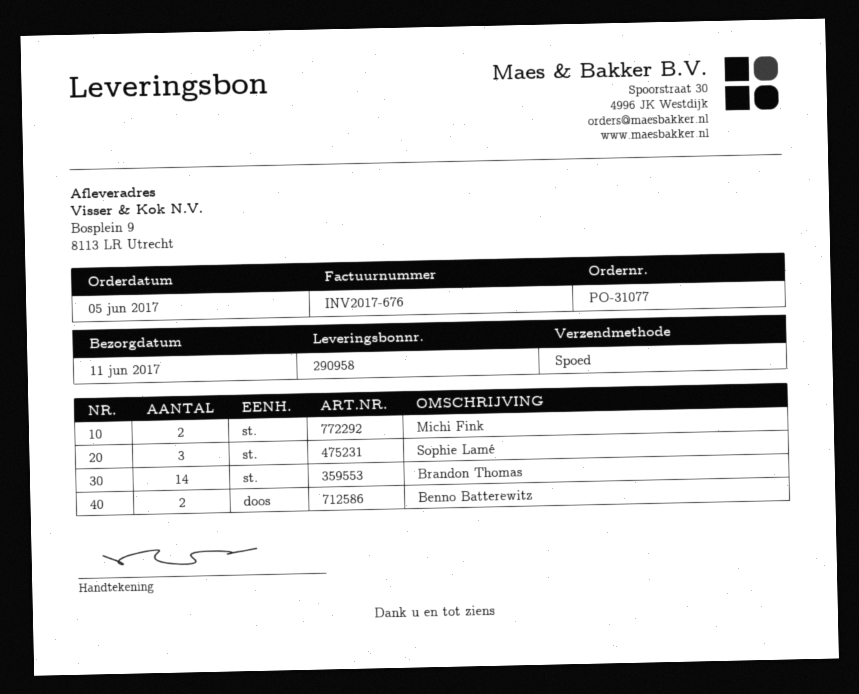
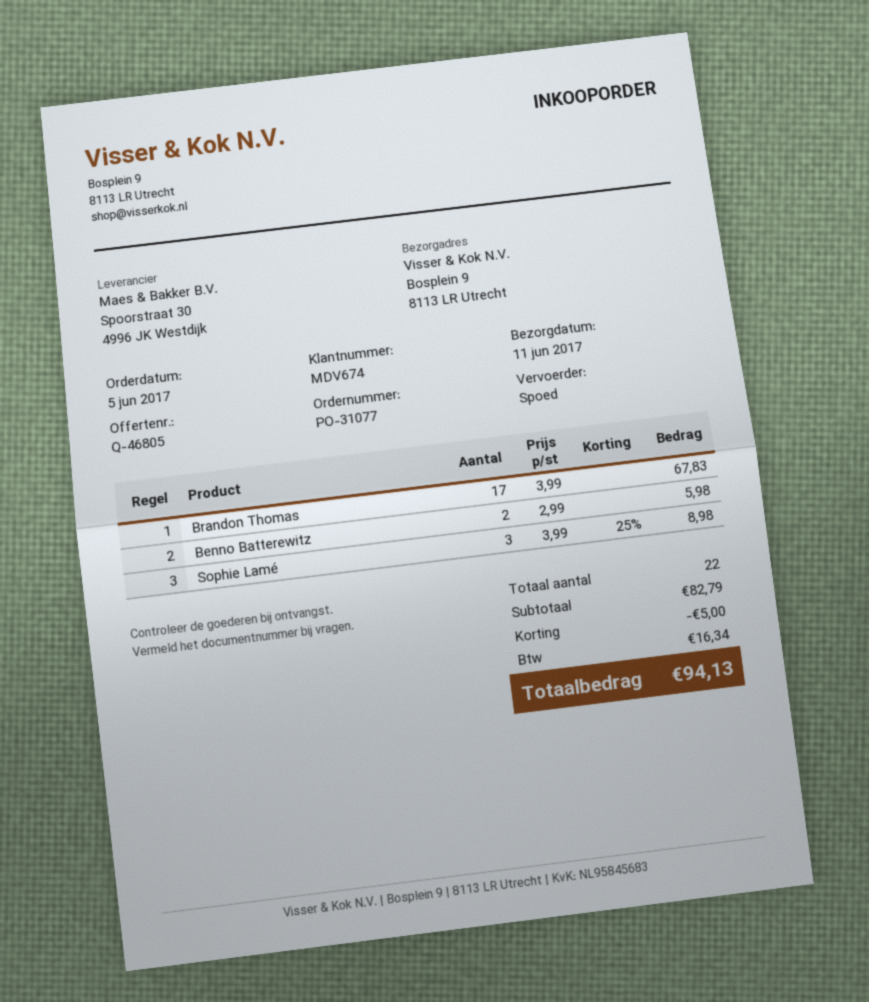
Michi Fink: 2 -> none
Brandon Thomas: 14 -> 17

